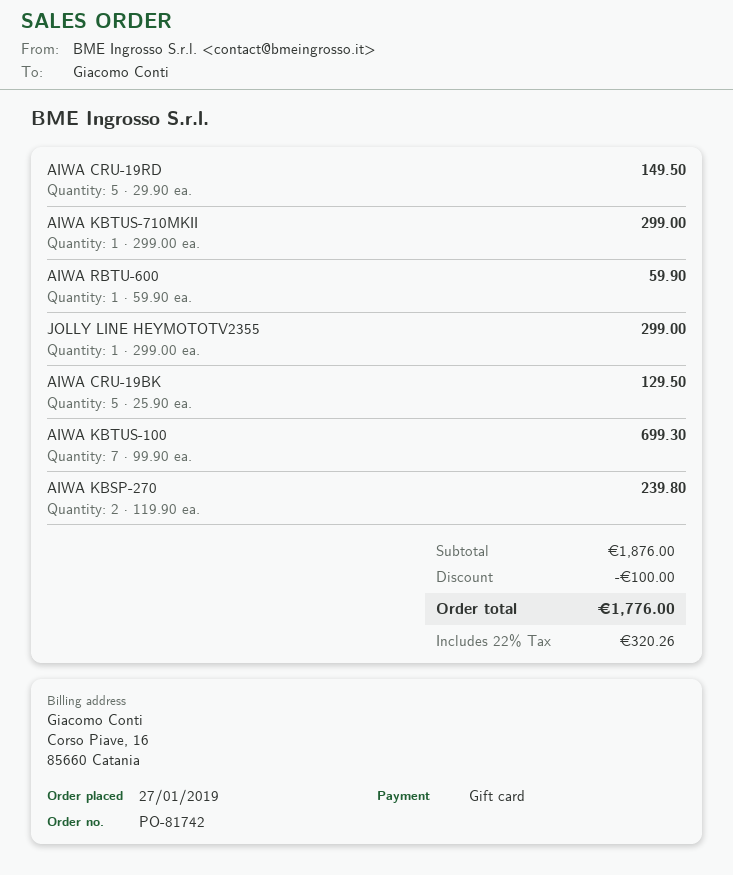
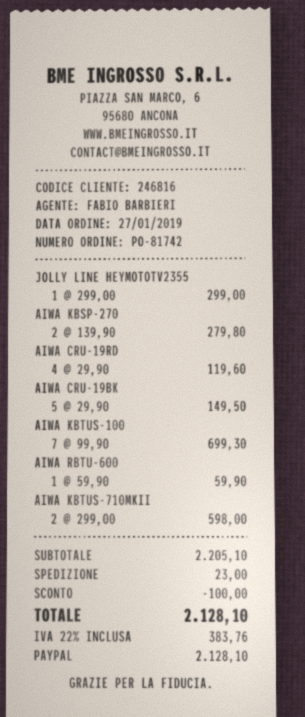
payment method: gift card -> PayPal
AIWA CRU-19RD: 5 x 29.90 = 149.50 -> 4 x 29.90 = 119.60
AIWA KBTUS-710MKII: 1 x 299.00 = 299.00 -> 2 x 299.00 = 598.00
AIWA CRU-19BK: 5 x 25.90 = 129.50 -> 5 x 29.90 = 149.50
AIWA KBSP-270: 2 x 119.90 = 239.80 -> 2 x 139.90 = 279.80
subtotal: 1876.00 -> 2205.10
shipping: none -> 23.00
tax: 22% = 320.26 -> 22% = 383.76
total: 1776.00 -> 2128.10

